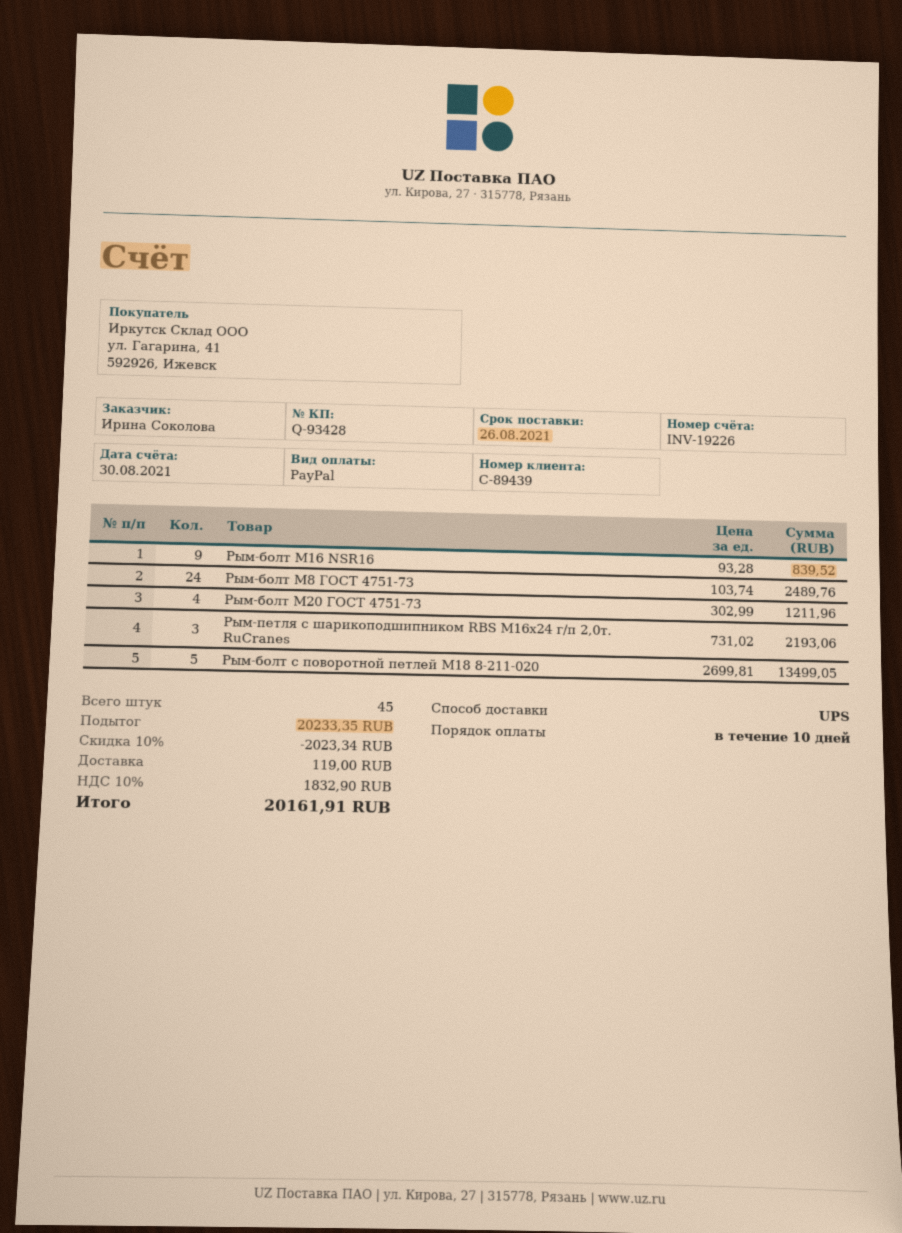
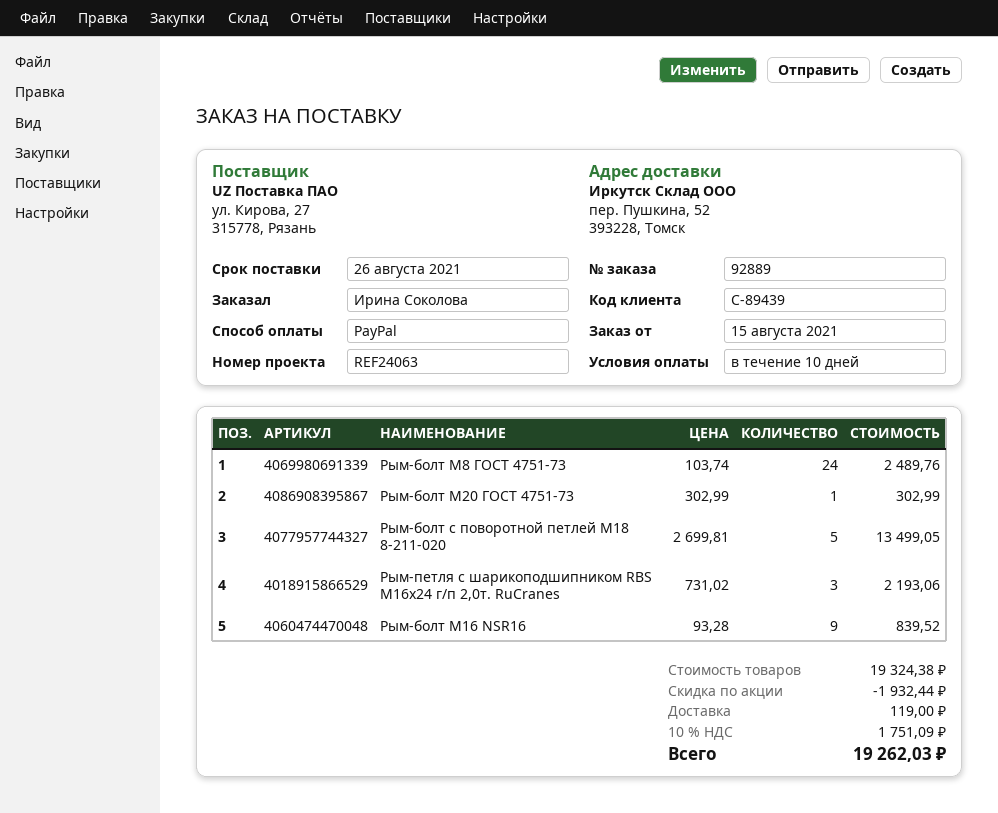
Рым-болт М20 ГОСТ 4751-73: 4 x 302.99 = 1211.96 -> 1 x 302.99 = 302.99
subtotal: 20233.35 -> 19324.38
discount: 2023.34 -> 1932.44
tax: 10% = 1832.90 -> 10% = 1751.09
total: 20161.91 -> 19262.03

